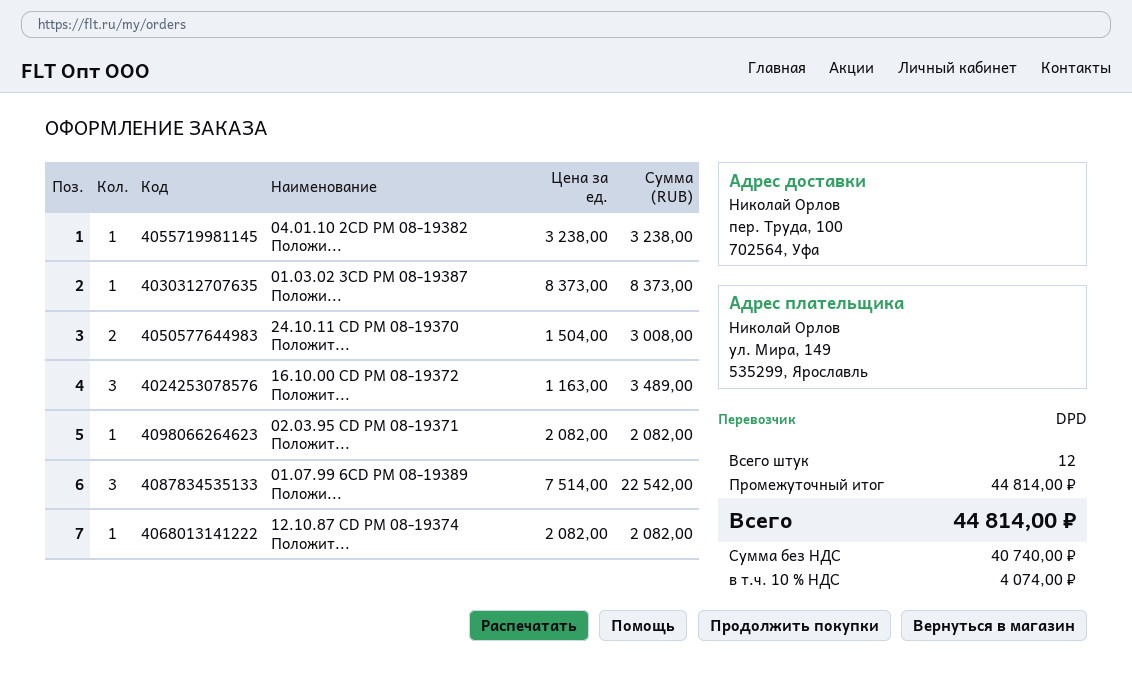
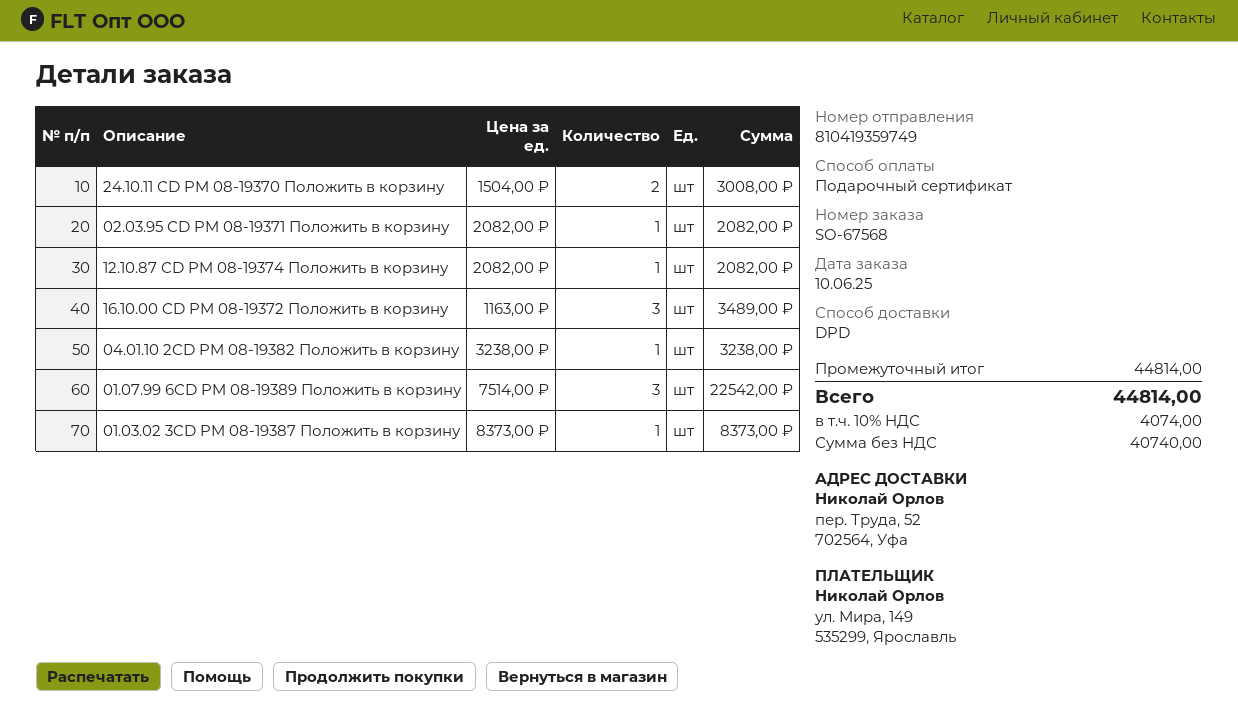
ship to: пер. Труда, 100, 702564, Уфа -> пер. Труда, 52, 702564, Уфа

